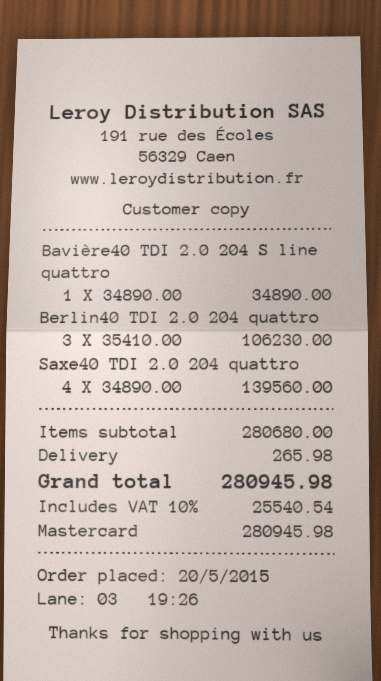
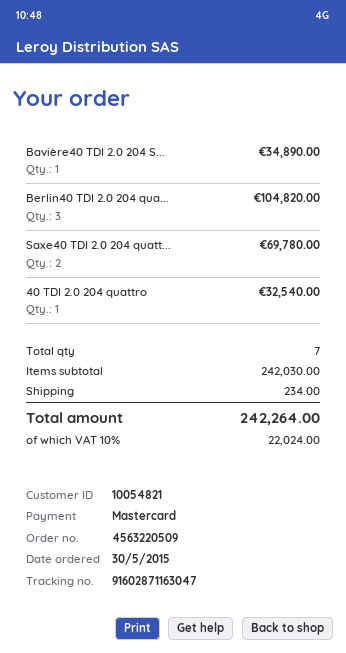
order date: 2015-05-20 -> 2015-05-30
Berlin40 TDI 2.0 204 quattro: 3 for 106230.00 -> 3 for 104820.00
Saxe40 TDI 2.0 204 quattro: 4 for 139560.00 -> 2 for 69780.00
40 TDI 2.0 204 quattro: none -> 1 for 32540.00
subtotal: 280680.00 -> 242030.00
shipping: 265.98 -> 234.00
tax: 10% = 25540.54 -> 10% = 22024.00
total: 280945.98 -> 242264.00

